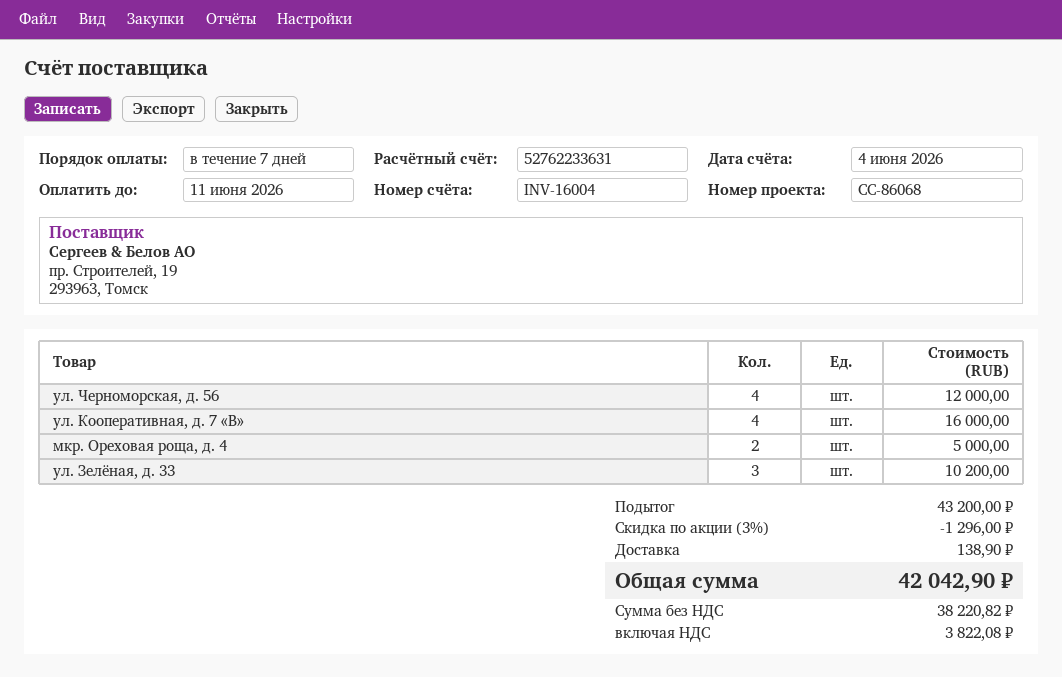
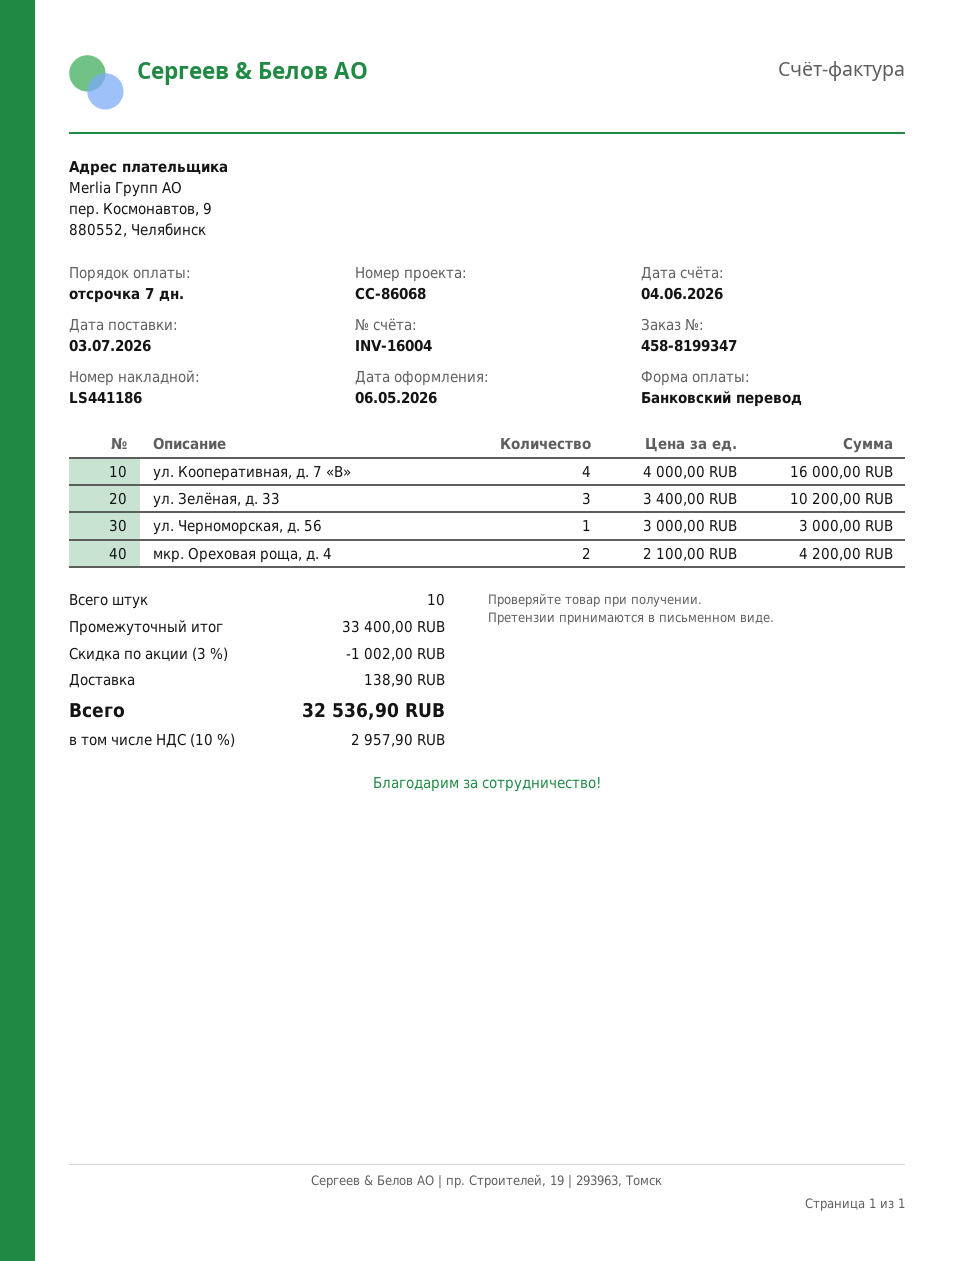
ул. Черноморская, д. 56: 4 for 12000.00 -> 1 for 3000.00
мкр. Ореховая роща, д. 4: 2 for 5000.00 -> 2 for 4200.00
subtotal: 43200.00 -> 33400.00
discount: 3% = 1296.00 -> 3% = 1002.00
tax: 3822.08 -> 2957.90
total: 42042.90 -> 32536.90

